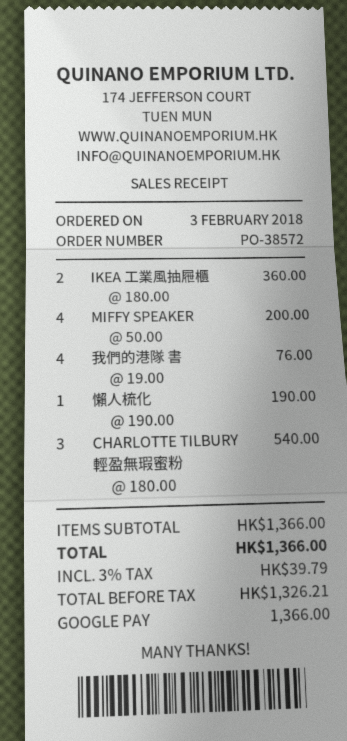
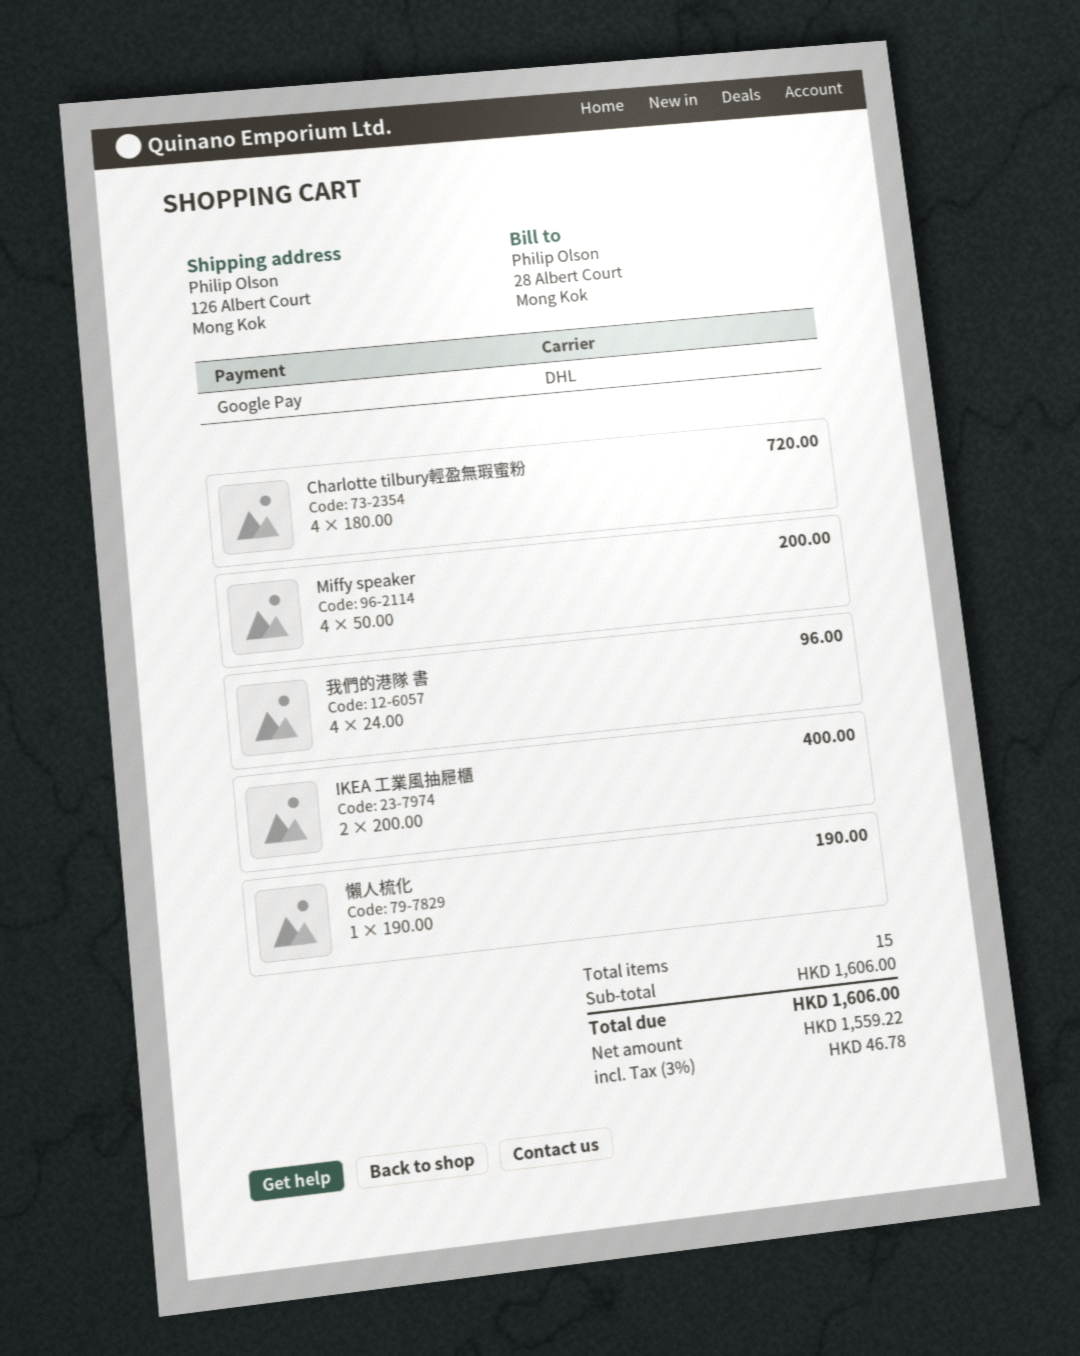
IKEA 工業風抽屜櫃: 2 x 180.00 = 360.00 -> 2 x 200.00 = 400.00
我們的港隊 書: 4 x 19.00 = 76.00 -> 4 x 24.00 = 96.00
CHARLOTTE TILBURY輕盈無瑕蜜粉: 3 x 180.00 = 540.00 -> 4 x 180.00 = 720.00
subtotal: 1366.00 -> 1606.00
net: 1326.21 -> 1559.22
tax: 3% = 39.79 -> 3% = 46.78
total: 1366.00 -> 1606.00

